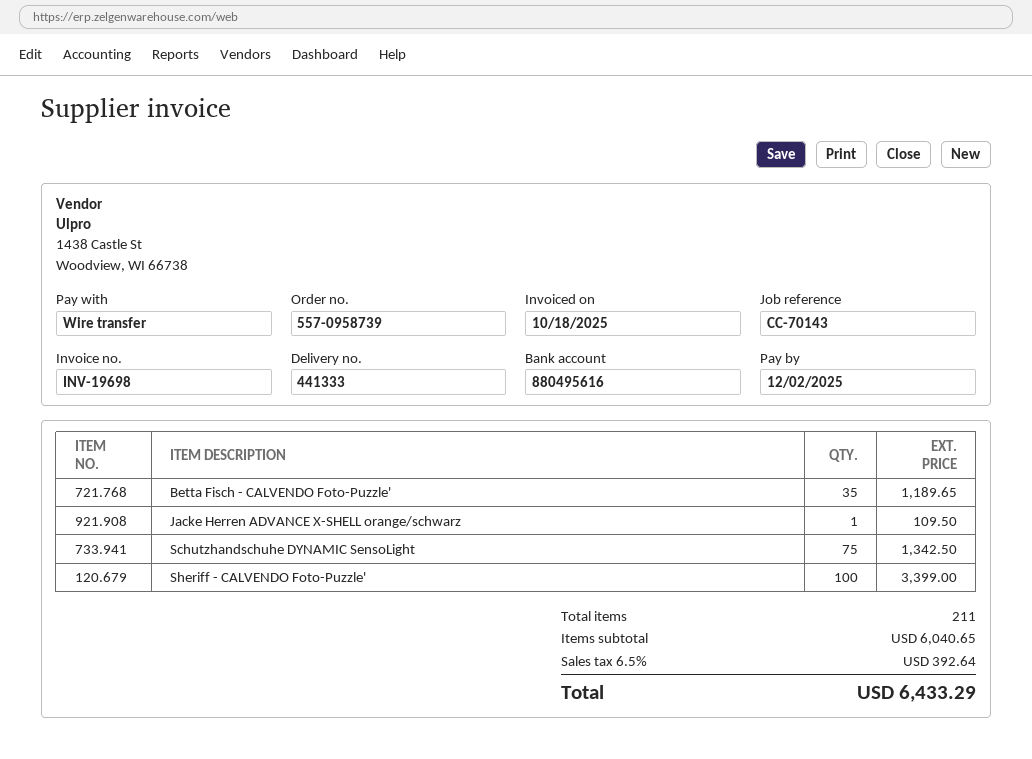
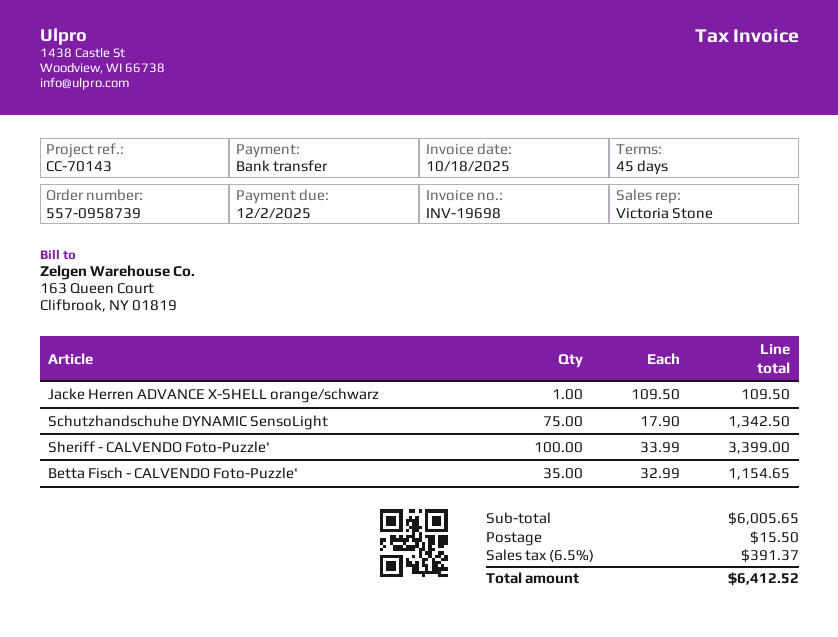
Betta Fisch - CALVENDO Foto-Puzzle': 35 for 1189.65 -> 35 for 1154.65
subtotal: 6040.65 -> 6005.65
shipping: none -> 15.50
tax: 6.5% = 392.64 -> 6.5% = 391.37
total: 6433.29 -> 6412.52

